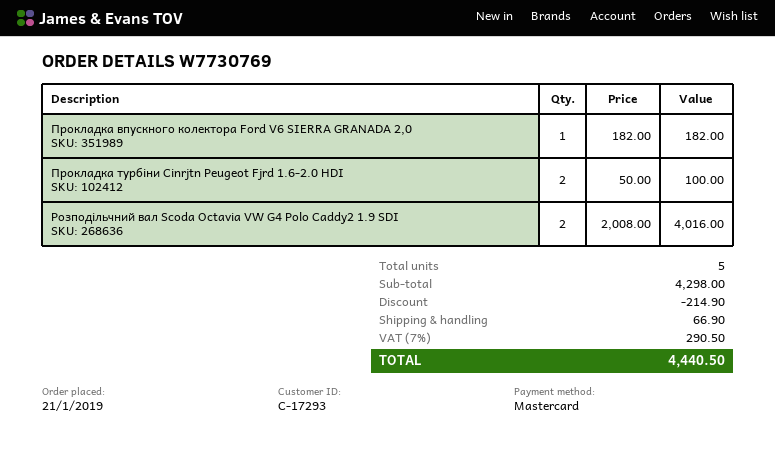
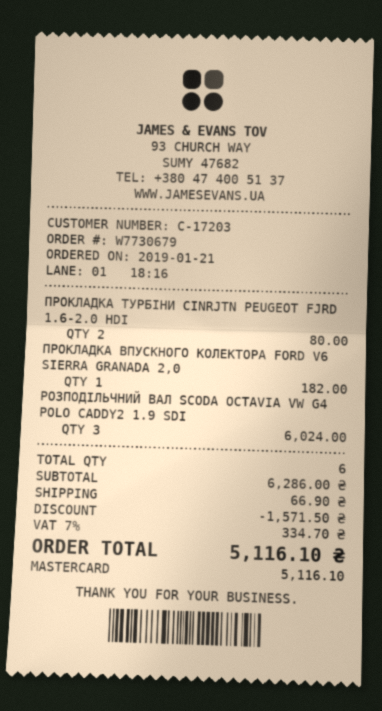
order number: W7730769 -> W7730679
customer number: C-17293 -> C-17203
Прокладка турбіни Cinrjtn Peugeot Fjrd 1.6-2.0 HDI: 2 for 100.00 -> 2 for 80.00
Розподільчний вал Scoda Octavia VW G4 Polo Caddy2 1.9 SDI: 2 for 4016.00 -> 3 for 6024.00
total quantity: 5 -> 6
subtotal: 4298.00 -> 6286.00
discount: 214.90 -> 1571.50
tax: 7% = 290.50 -> 7% = 334.70
total: 4440.50 -> 5116.10

